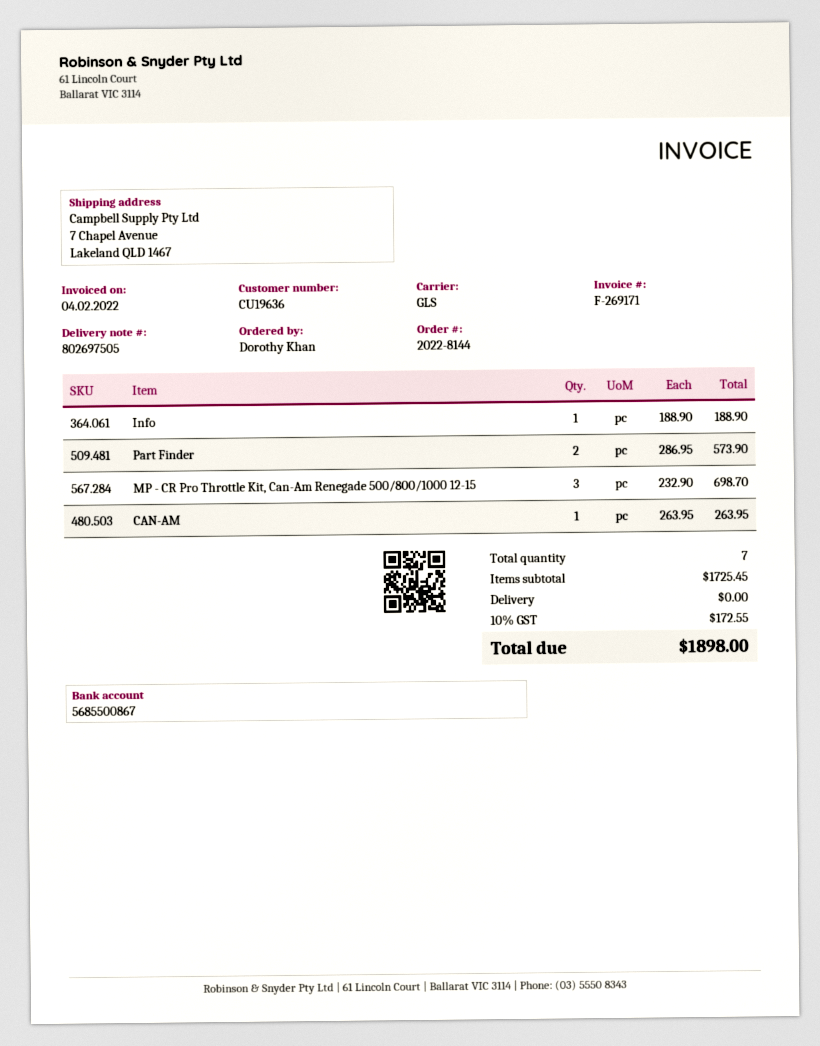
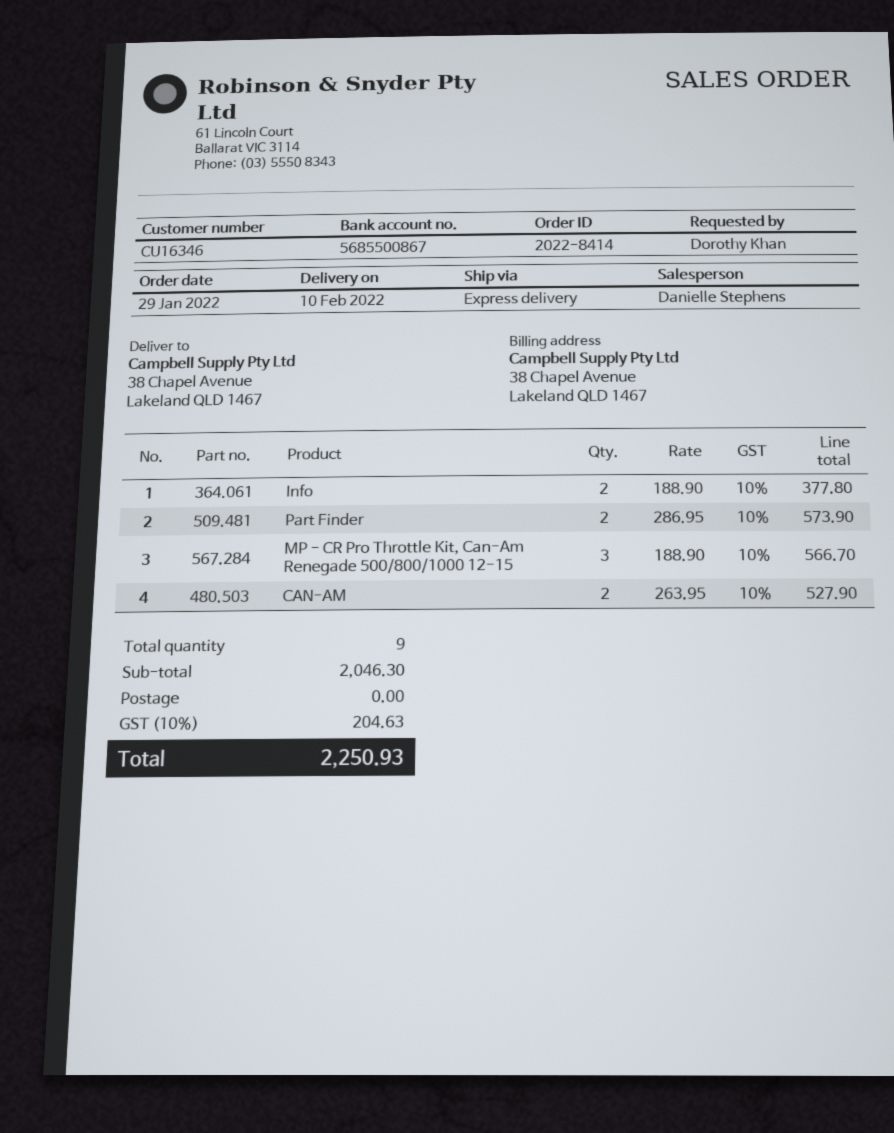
order number: 2022-8144 -> 2022-8414
customer number: CU19636 -> CU16346
shipping method: GLS -> express
ship to: 7 Chapel Avenue, Lakeland QLD 1467 -> 38 Chapel Avenue, Lakeland QLD 1467
Info: 1 x 188.90 = 188.90 -> 2 x 188.90 = 377.80
MP - CR Pro Throttle Kit, Can-Am Renegade 500/800/1000 12-15: 3 x 232.90 = 698.70 -> 3 x 188.90 = 566.70
CAN-AM: 1 x 263.95 = 263.95 -> 2 x 263.95 = 527.90
total quantity: 7 -> 9
subtotal: 1725.45 -> 2046.30
tax: 10% = 172.55 -> 10% = 204.63
total: 1898.00 -> 2250.93

